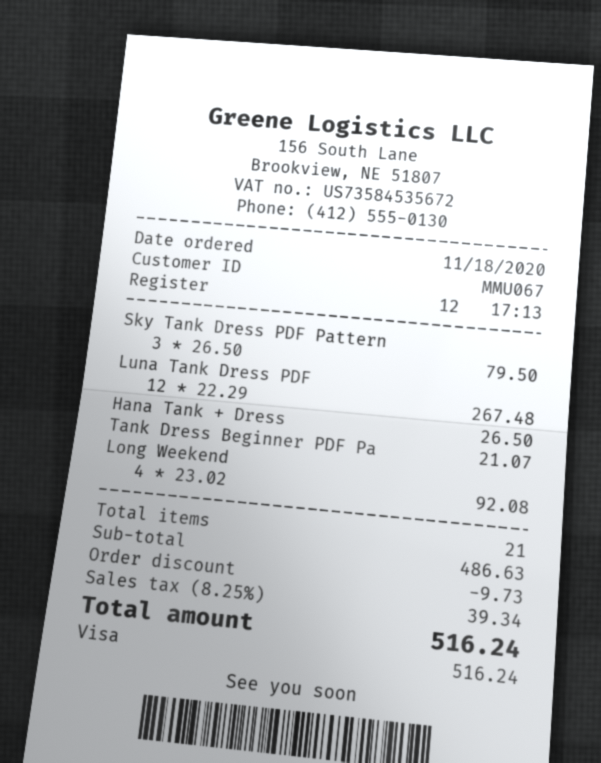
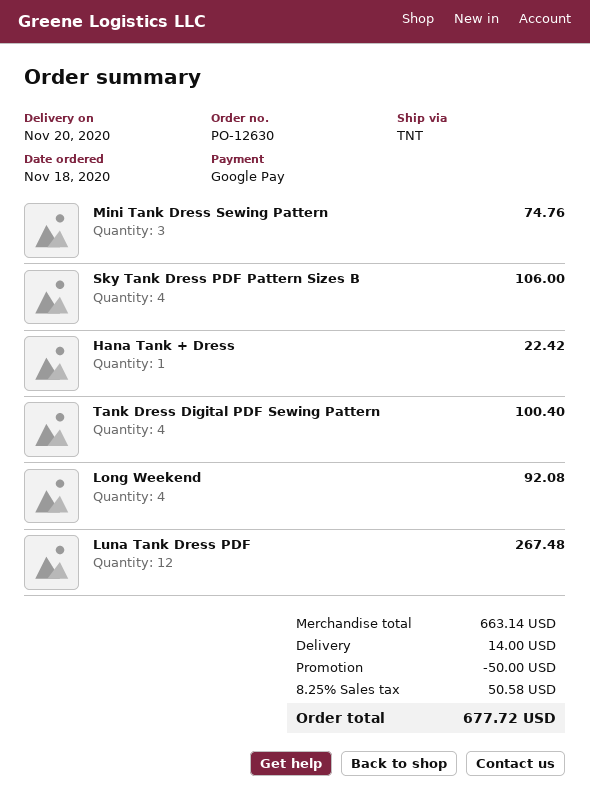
payment method: Visa -> Google Pay
Sky Tank Dress PDF Pattern: 3 for 79.50 -> 4 for 106.00
Hana Tank + Dress: 1 for 26.50 -> 1 for 22.42
Tank Dress Beginner PDF Pa: 1 for 21.07 -> none
Mini Tank Dress Sewing Pattern: none -> 3 for 74.76
Tank Dress Digital PDF Sewing Pattern: none -> 4 for 100.40
subtotal: 486.63 -> 663.14
discount: 9.73 -> 50.00
shipping: none -> 14.00
tax: 8.25% = 39.34 -> 8.25% = 50.58
total: 516.24 -> 677.72

